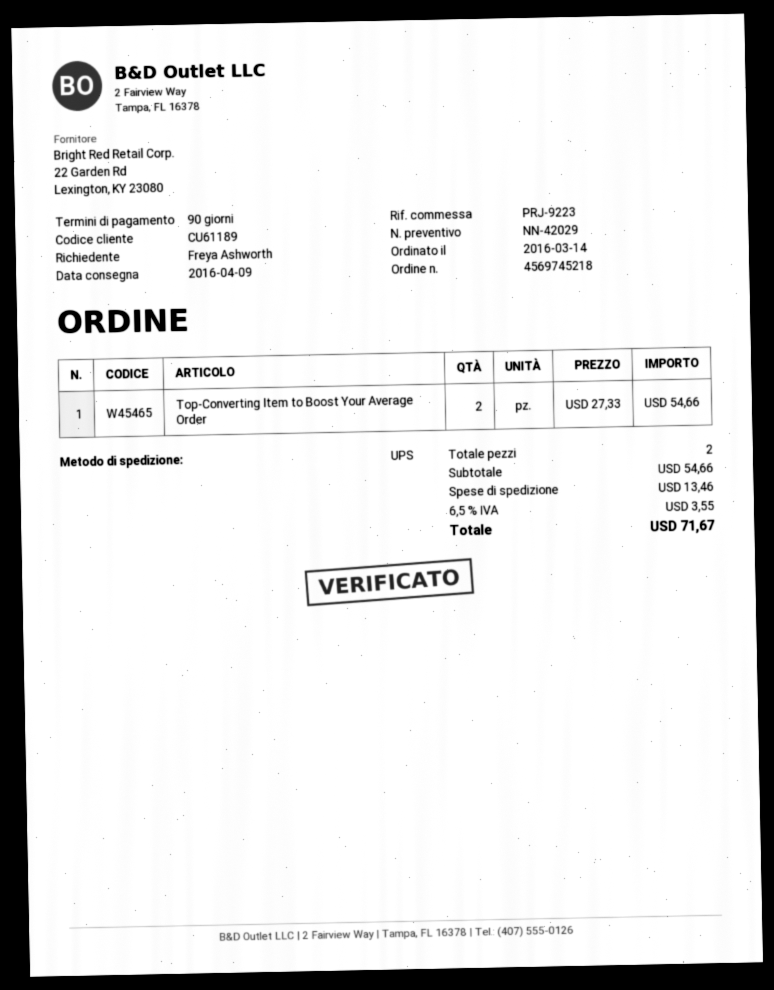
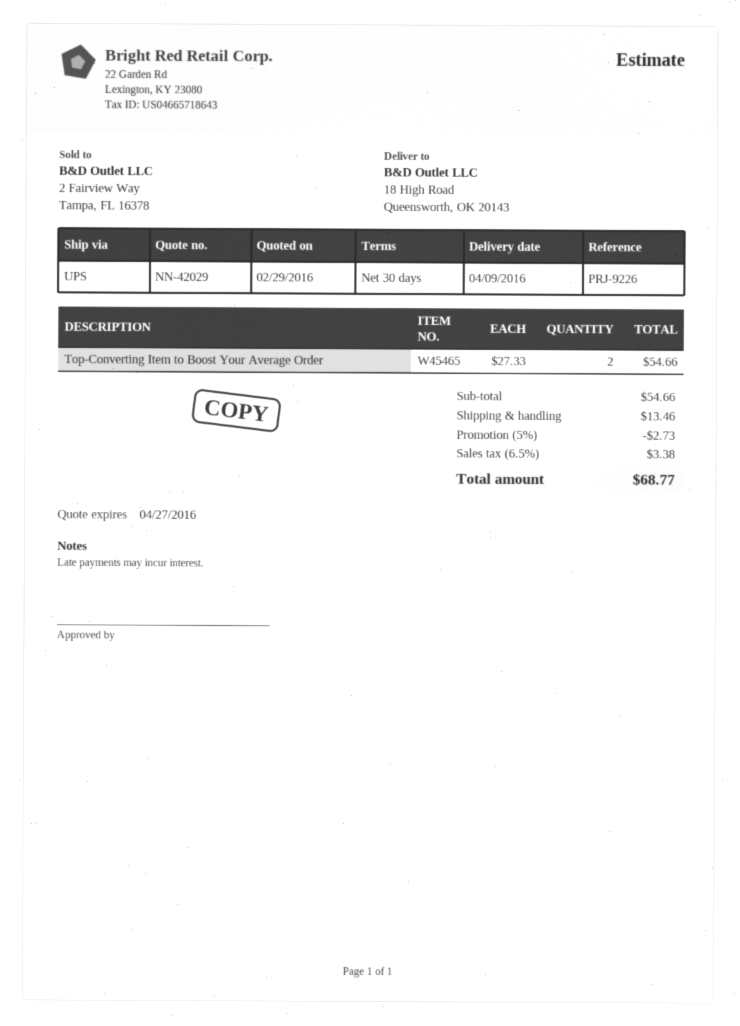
payment terms: 90 days -> 30 days
reference: PRJ-9223 -> PRJ-9226
discount: none -> 5% = 2.73
tax: 6.5% = 3.55 -> 6.5% = 3.38
total: 71.67 -> 68.77

